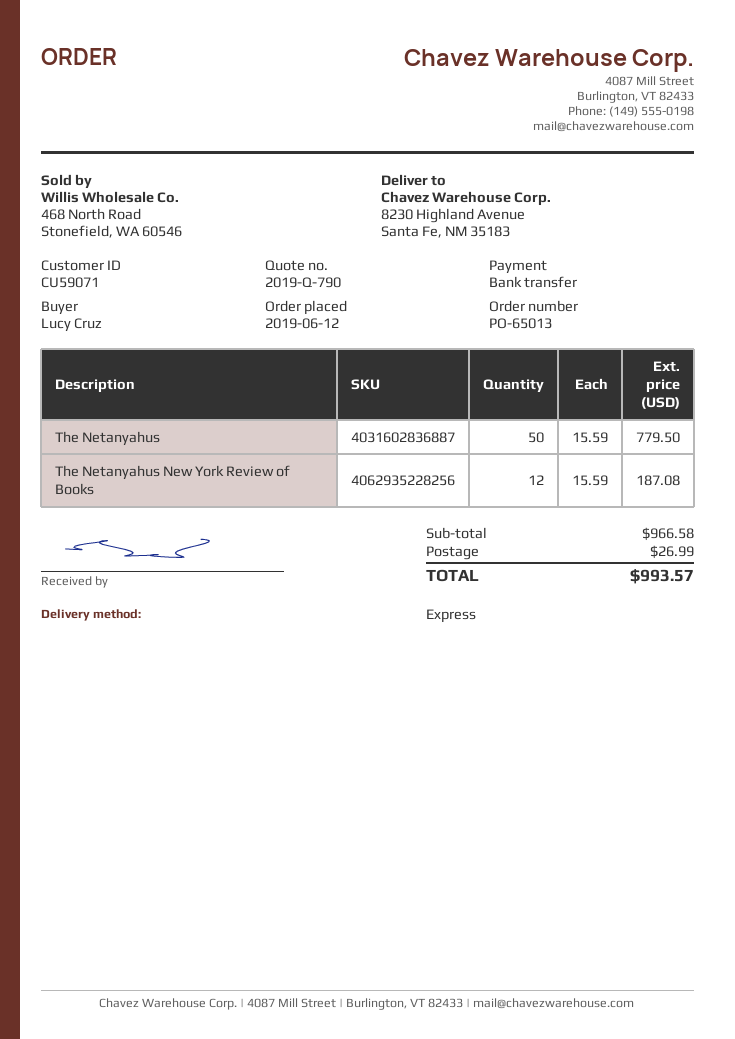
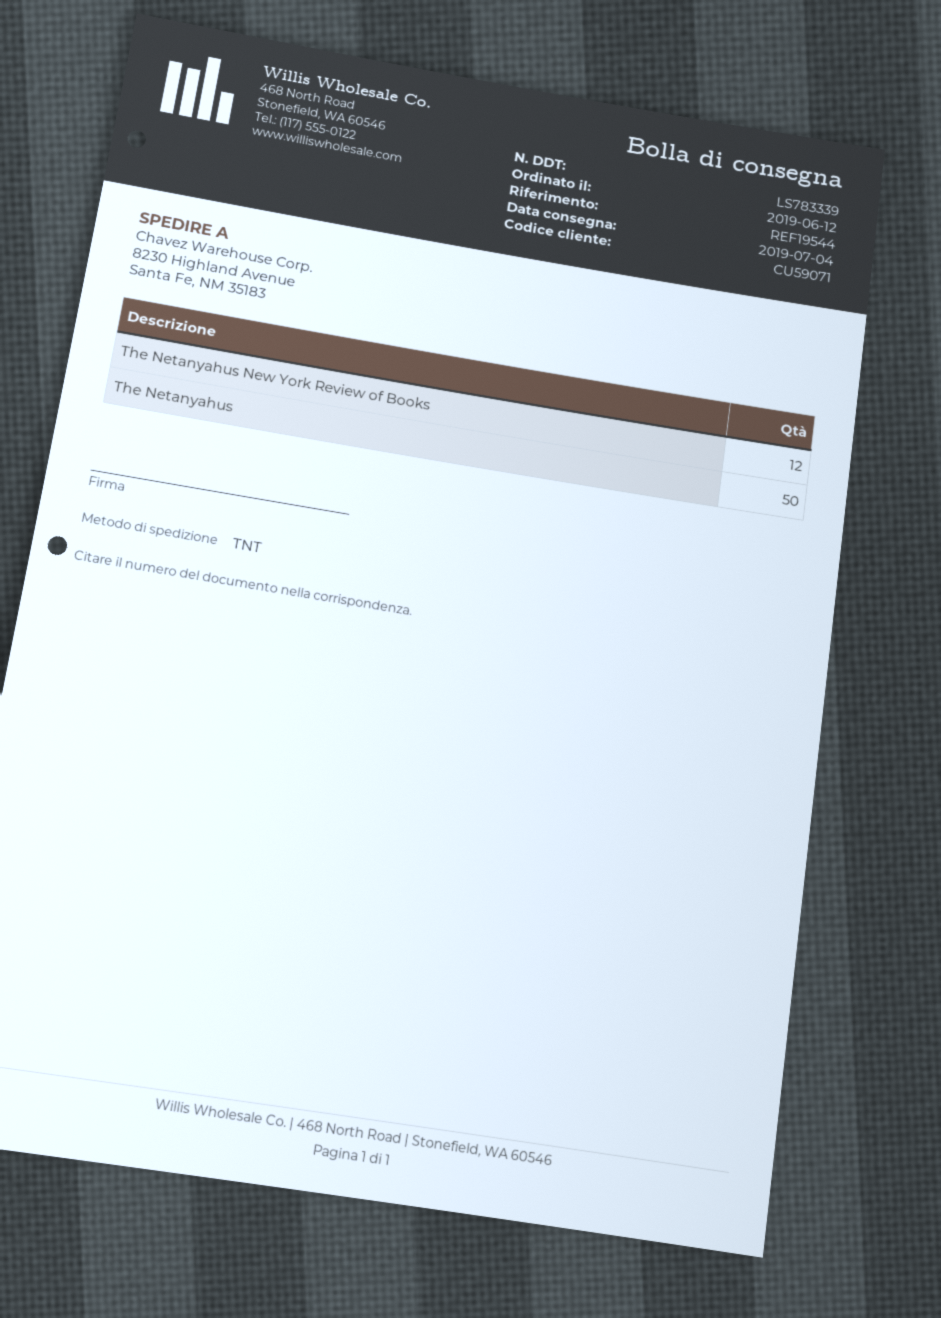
shipping method: express -> TNT

